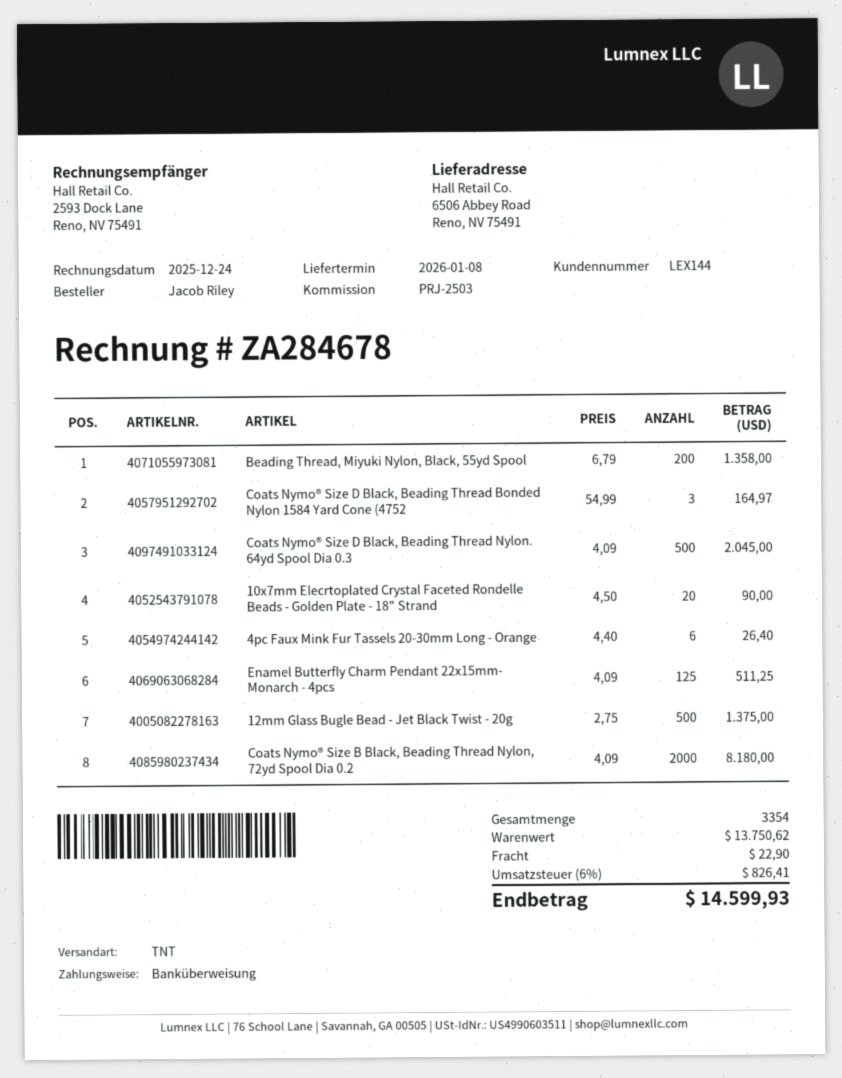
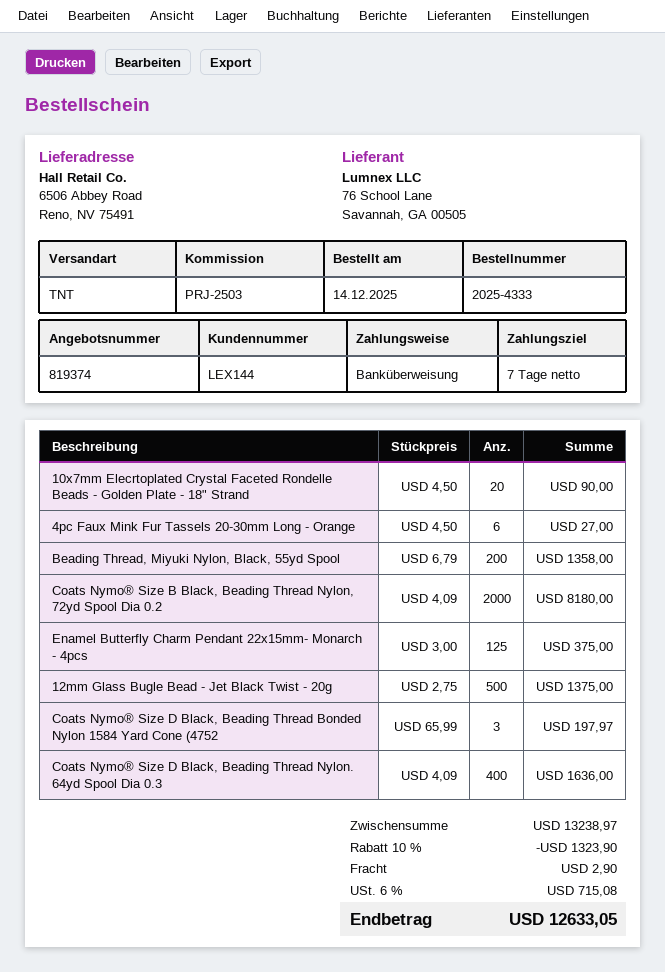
Coats Nymo® Size D Black, Beading Thread Bonded Nylon 1584 Yard Cone (4752: 3 x 54.99 = 164.97 -> 3 x 65.99 = 197.97
Coats Nymo® Size D Black, Beading Thread Nylon. 64yd Spool Dia 0.3: 500 x 4.09 = 2045.00 -> 400 x 4.09 = 1636.00
4pc Faux Mink Fur Tassels 20-30mm Long - Orange: 6 x 4.40 = 26.40 -> 6 x 4.50 = 27.00
Enamel Butterfly Charm Pendant 22x15mm- Monarch - 4pcs: 125 x 4.09 = 511.25 -> 125 x 3.00 = 375.00
subtotal: 13750.62 -> 13238.97
discount: none -> 10% = 1323.90
shipping: 22.90 -> 2.90
tax: 6% = 826.41 -> 6% = 715.08
total: 14599.93 -> 12633.05

